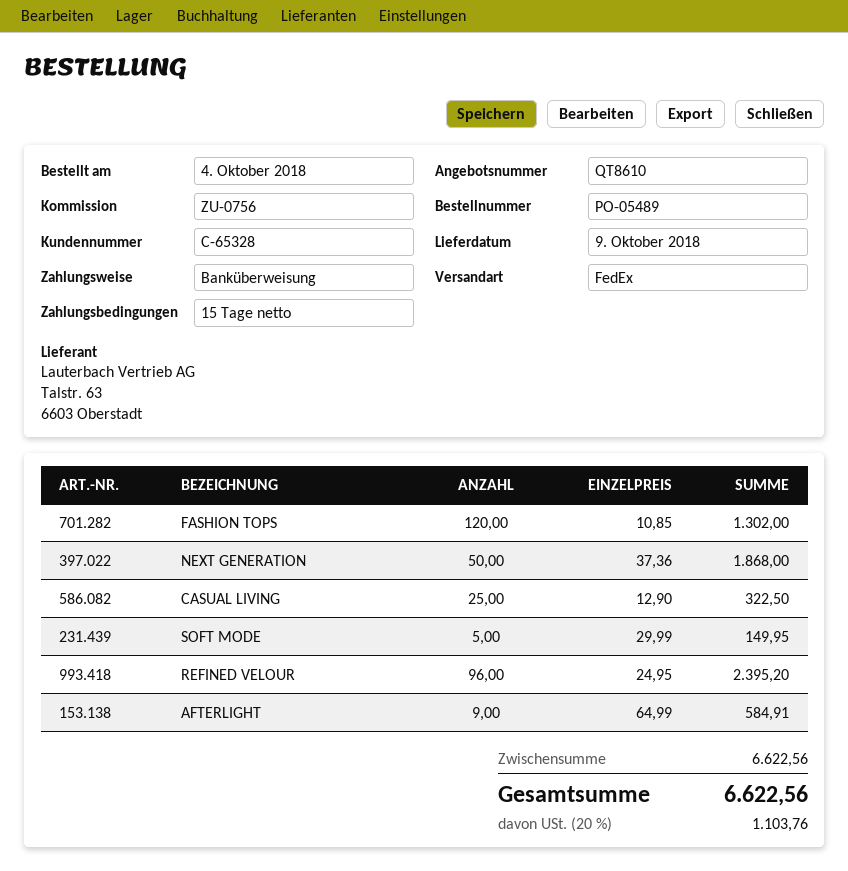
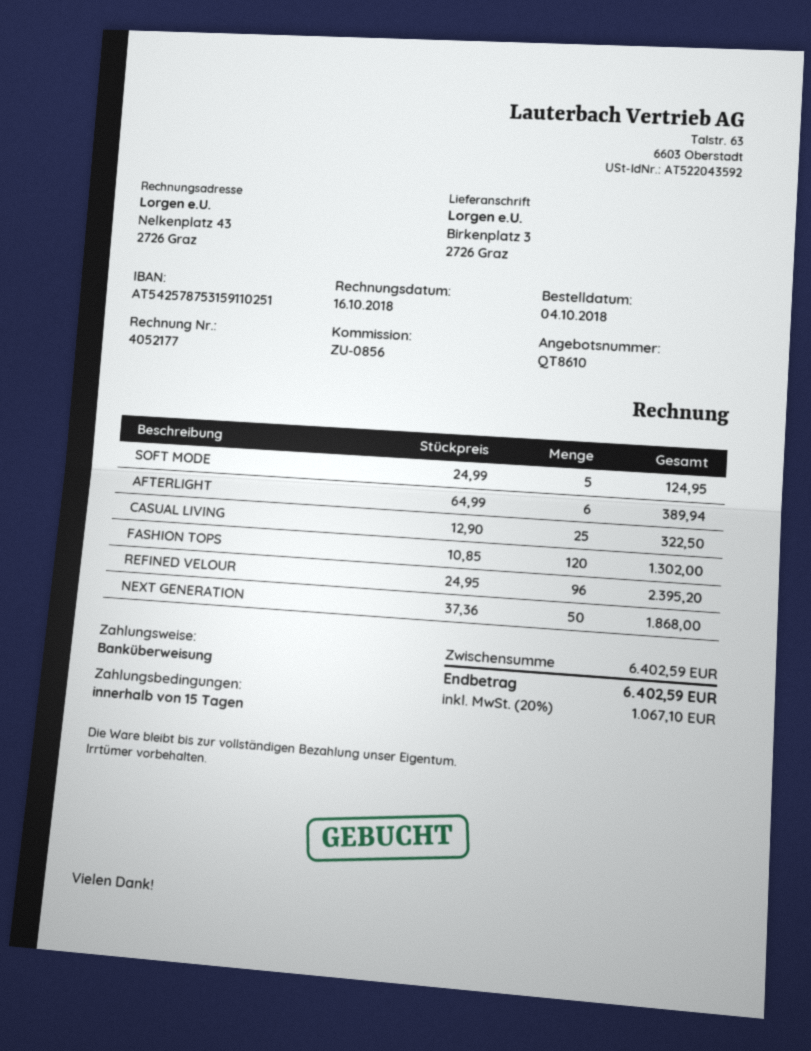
reference: ZU-0756 -> ZU-0856
SOFT MODE: 5 x 29.99 = 149.95 -> 5 x 24.99 = 124.95
AFTERLIGHT: 9 x 64.99 = 584.91 -> 6 x 64.99 = 389.94
subtotal: 6622.56 -> 6402.59
tax: 20% = 1103.76 -> 20% = 1067.10
total: 6622.56 -> 6402.59

